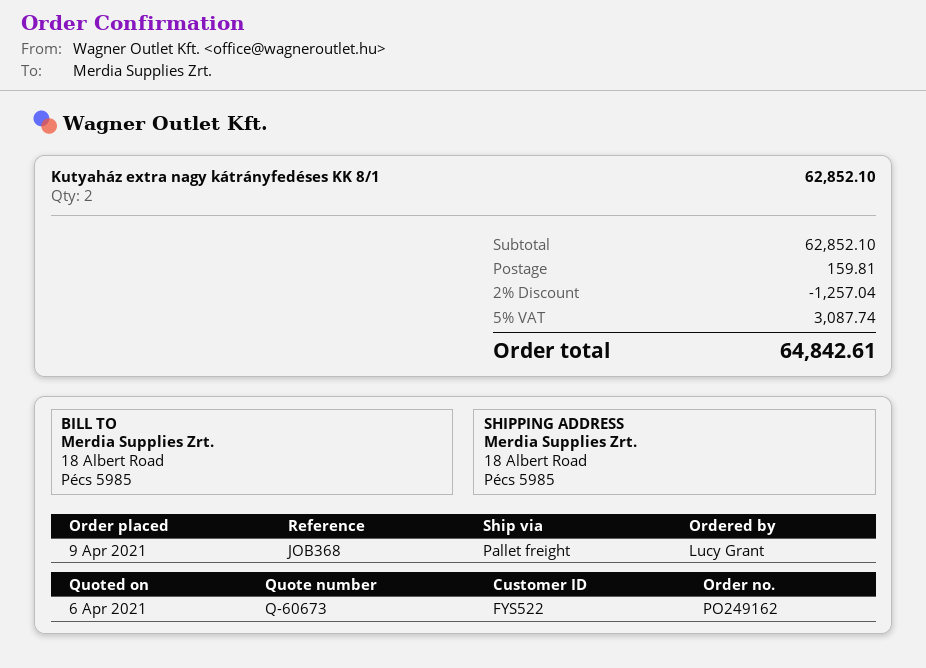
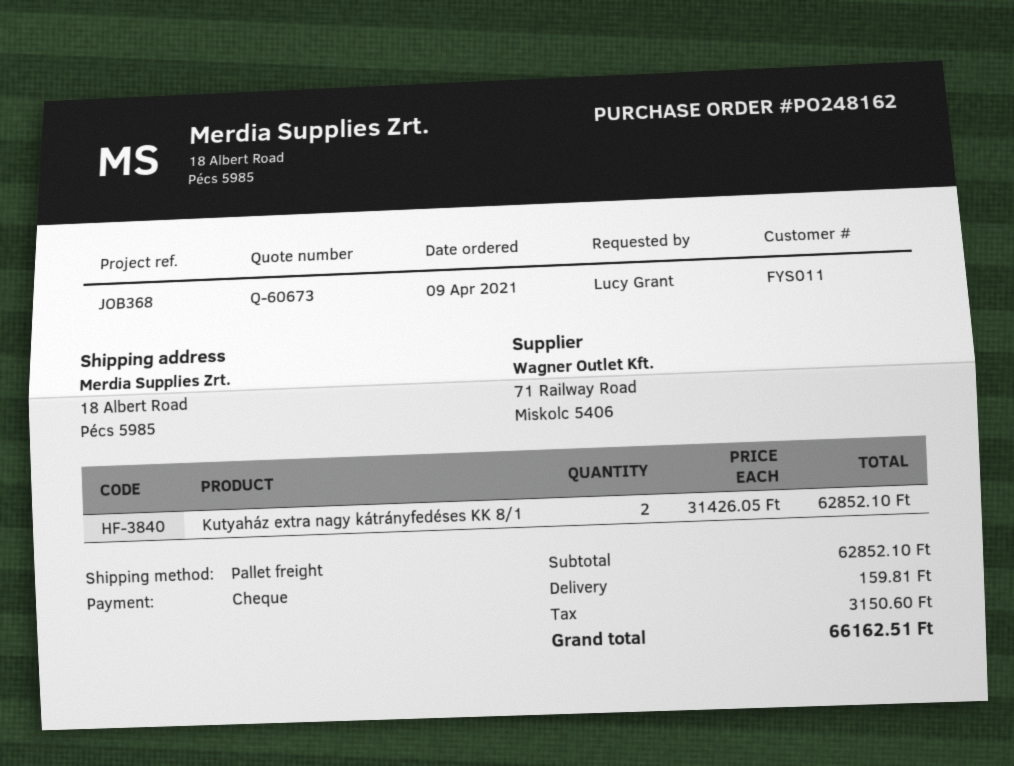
order number: PO249162 -> PO248162
customer number: FYS522 -> FYS011
discount: 2% = 1257.04 -> none
tax: 3087.74 -> 3150.60
total: 64842.61 -> 66162.51

